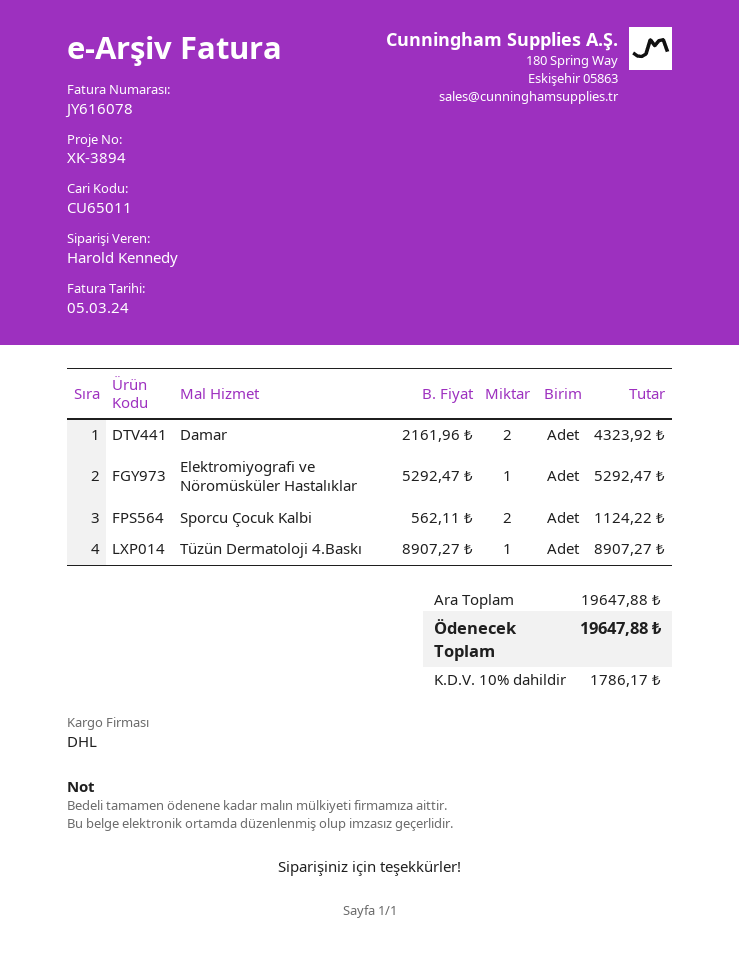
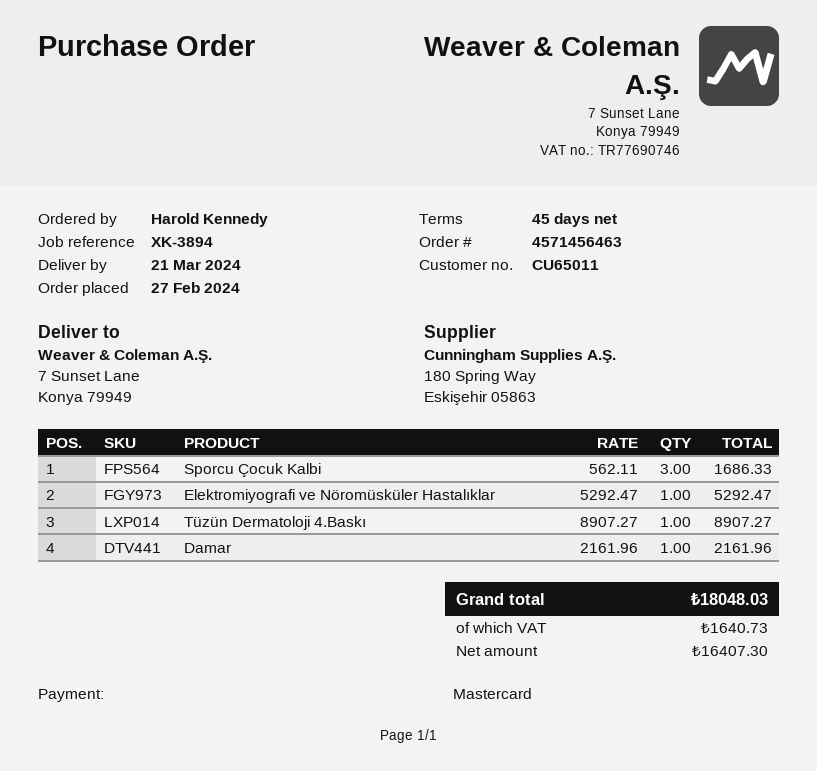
Damar: 2 x 2161.96 = 4323.92 -> 1 x 2161.96 = 2161.96
Sporcu Çocuk Kalbi: 2 x 562.11 = 1124.22 -> 3 x 562.11 = 1686.33
tax: 1786.17 -> 1640.73
total: 19647.88 -> 18048.03

